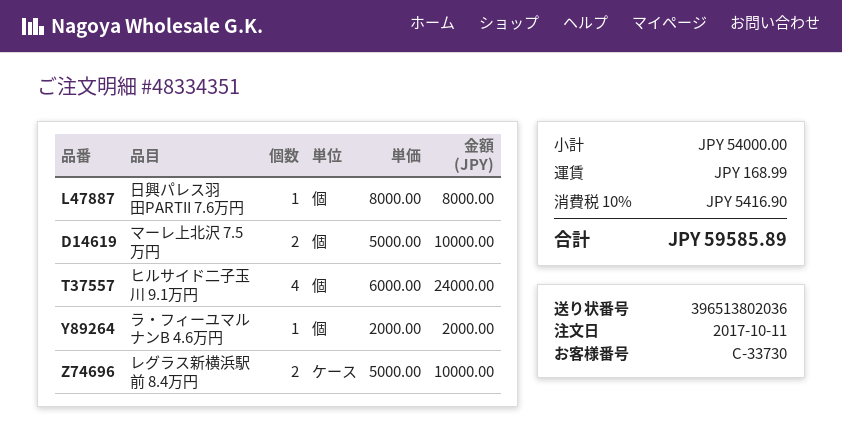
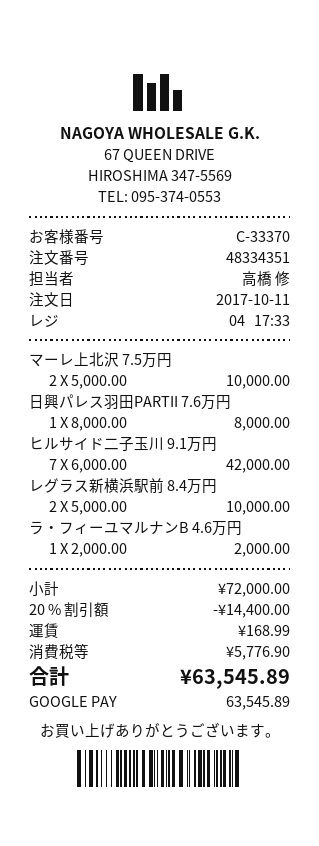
customer number: C-33730 -> C-33370
ヒルサイド二子玉川 9.1万円: 4 x 6000.00 = 24000.00 -> 7 x 6000.00 = 42000.00
subtotal: 54000.00 -> 72000.00
discount: none -> 20% = 14400.00
tax: 5416.90 -> 5776.90
total: 59585.89 -> 63545.89

